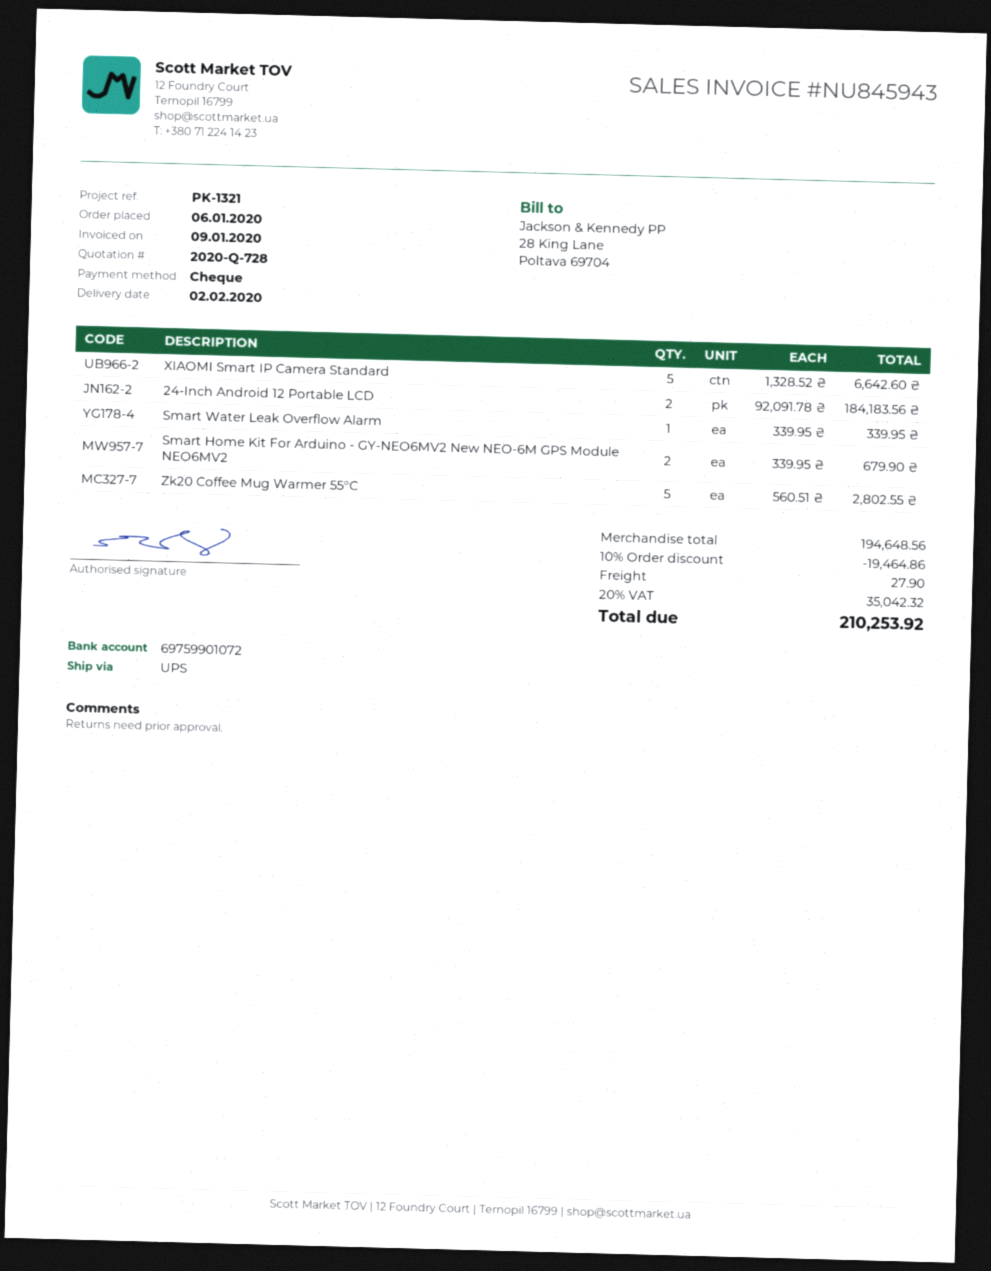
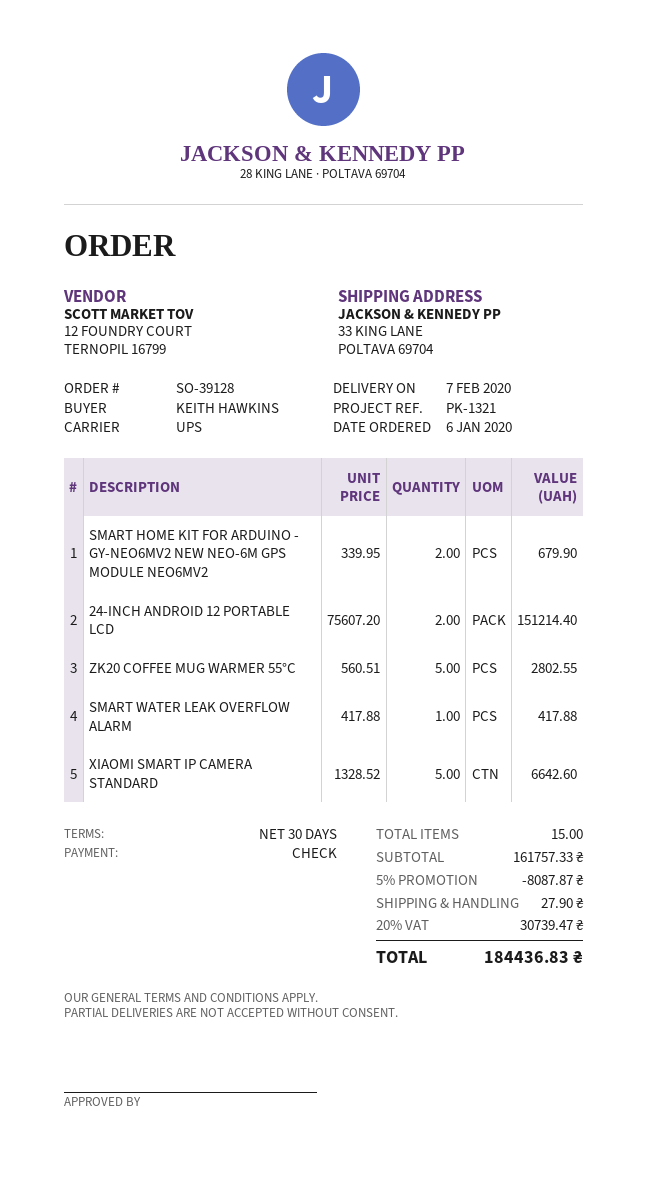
delivery date: 2020-02-02 -> 2020-02-07
24-Inch Android 12 Portable LCD: 2 x 92091.78 = 184183.56 -> 2 x 75607.20 = 151214.40
Smart Water Leak Overflow Alarm: 1 x 339.95 = 339.95 -> 1 x 417.88 = 417.88
subtotal: 194648.56 -> 161757.33
discount: 10% = 19464.86 -> 5% = 8087.87
tax: 20% = 35042.32 -> 20% = 30739.47
total: 210253.92 -> 184436.83

